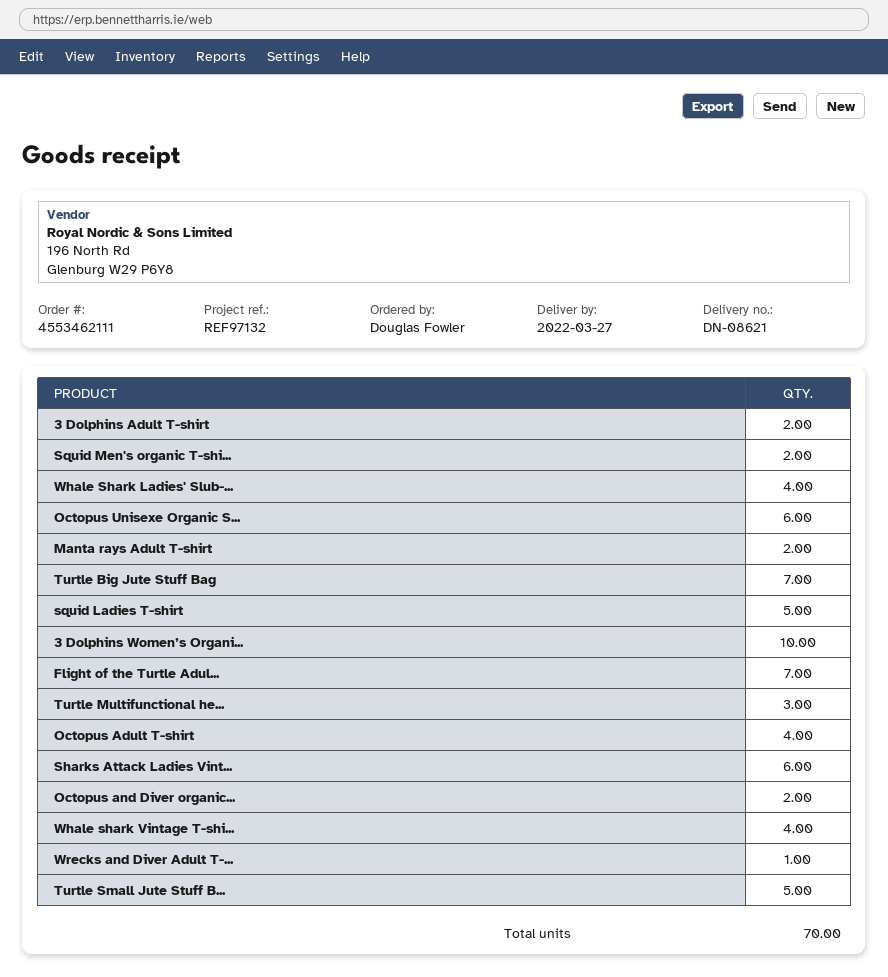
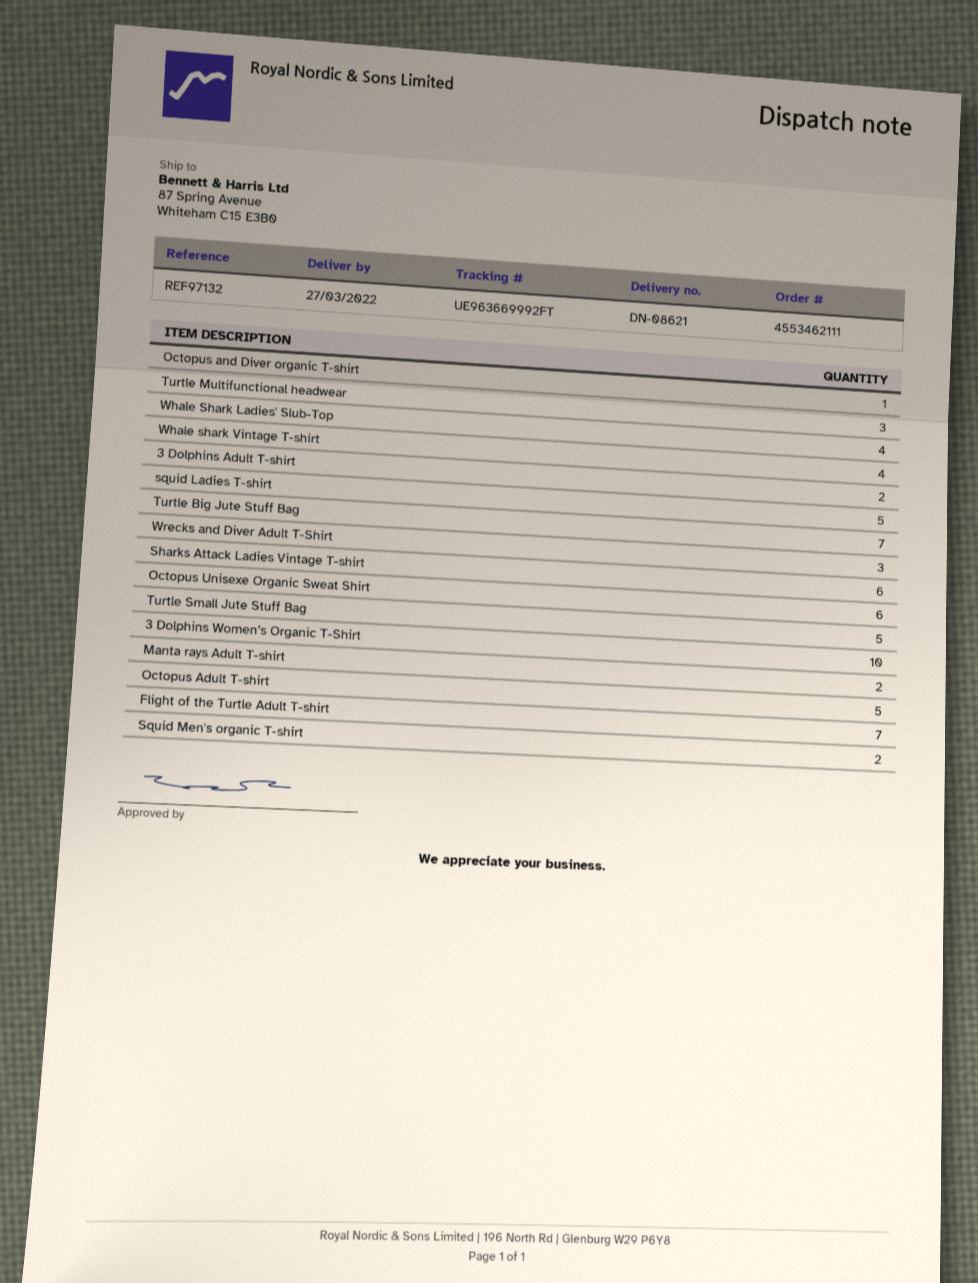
Octopus Adult T-shirt: 4 -> 5
Octopus and Diver organic...: 2 -> 1
Wrecks and Diver Adult T-...: 1 -> 3

